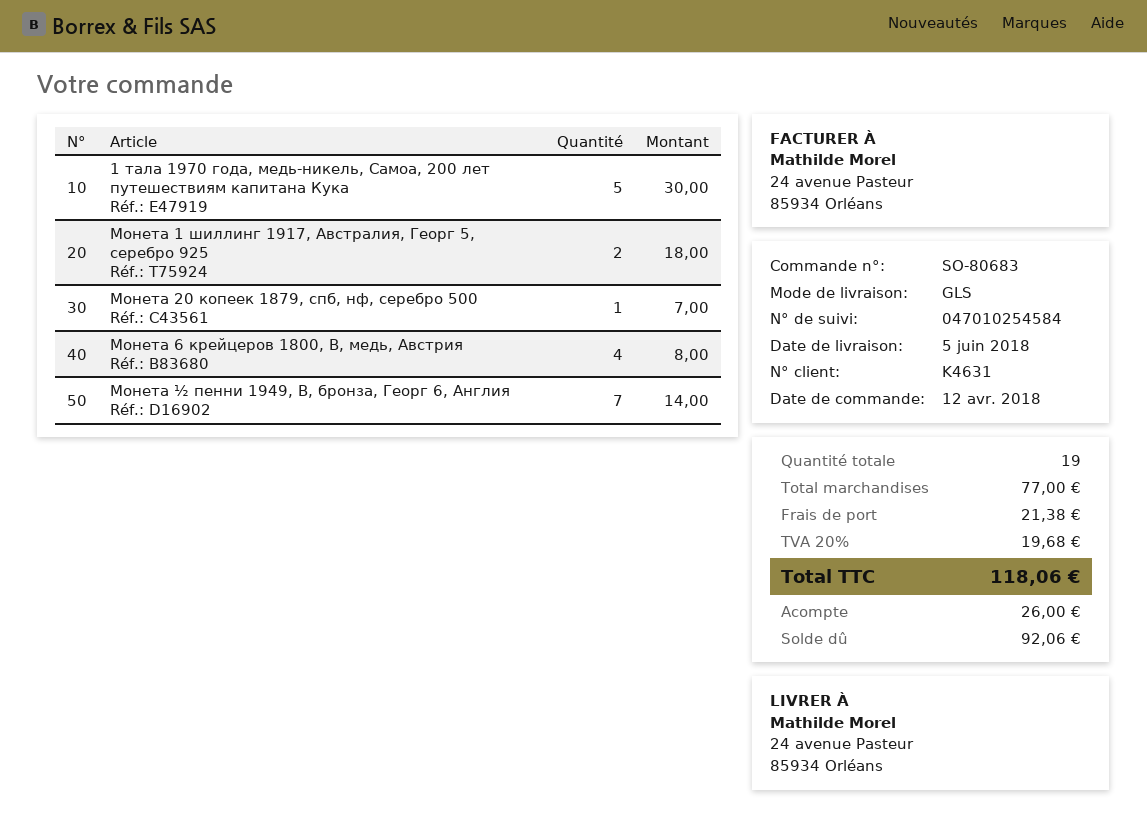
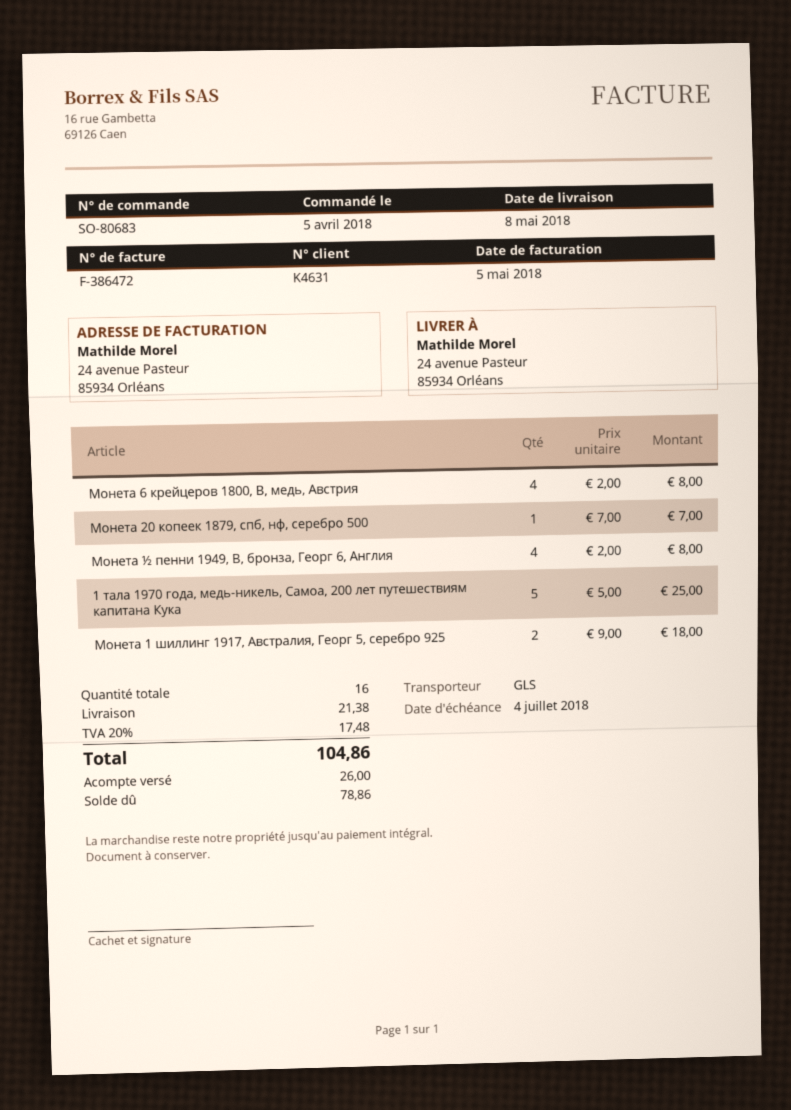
order date: 2018-04-12 -> 2018-04-05
delivery date: 2018-06-05 -> 2018-05-08
1 тала 1970 года, медь-никель, Самоа, 200 лет путешествиям капитана Кука: 5 for 30.00 -> 5 for 25.00
Монета ½ пенни 1949, В, бронза, Георг 6, Англия: 7 for 14.00 -> 4 for 8.00
total quantity: 19 -> 16
tax: 20% = 19.68 -> 20% = 17.48
total: 118.06 -> 104.86
balance: 92.06 -> 78.86

